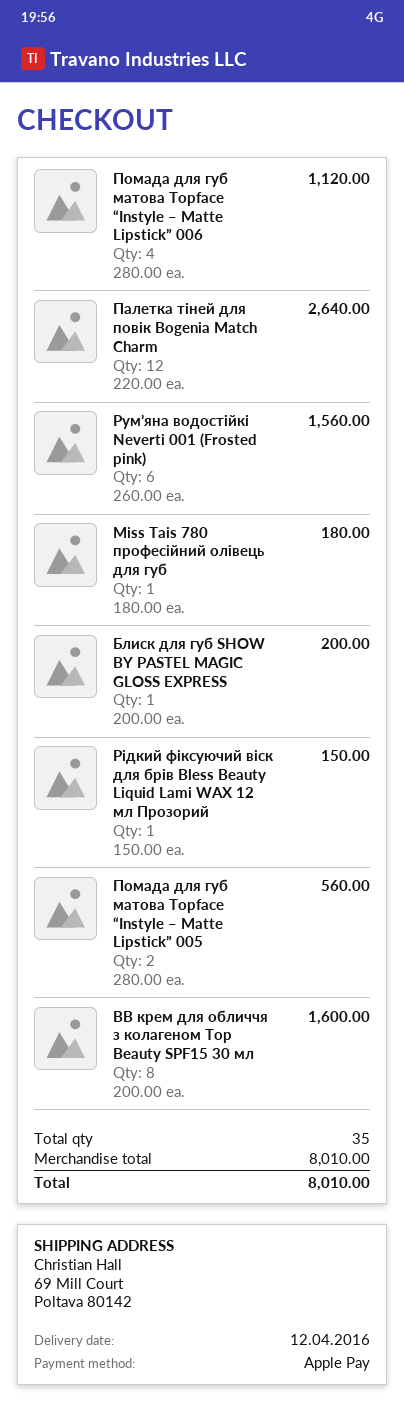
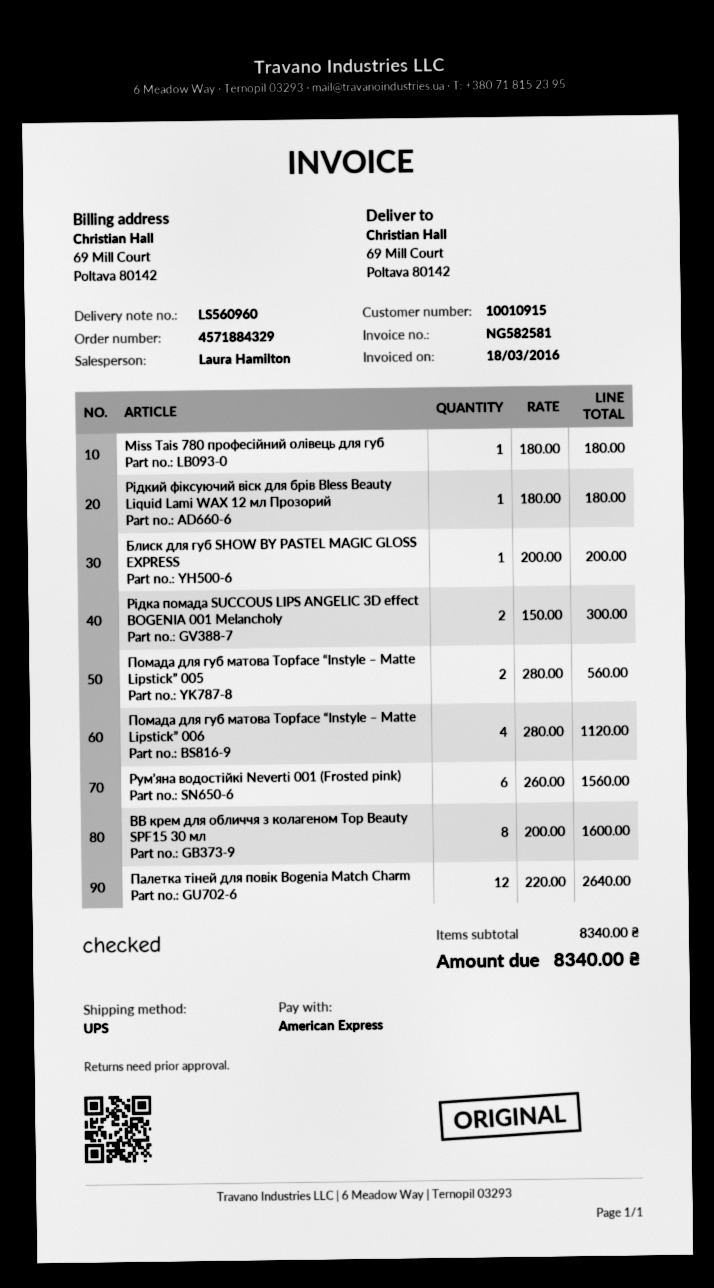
payment method: Apple Pay -> American Express
Рідкий фіксуючий віск для брів Bless Beauty Liquid Lami WAX 12 мл Прозорий: 1 x 150.00 = 150.00 -> 1 x 180.00 = 180.00
Рідка помада SUCCOUS LIPS ANGELIC 3D effect BOGENIA 001 Melancholy: none -> 2 x 150.00 = 300.00
subtotal: 8010.00 -> 8340.00
total: 8010.00 -> 8340.00

